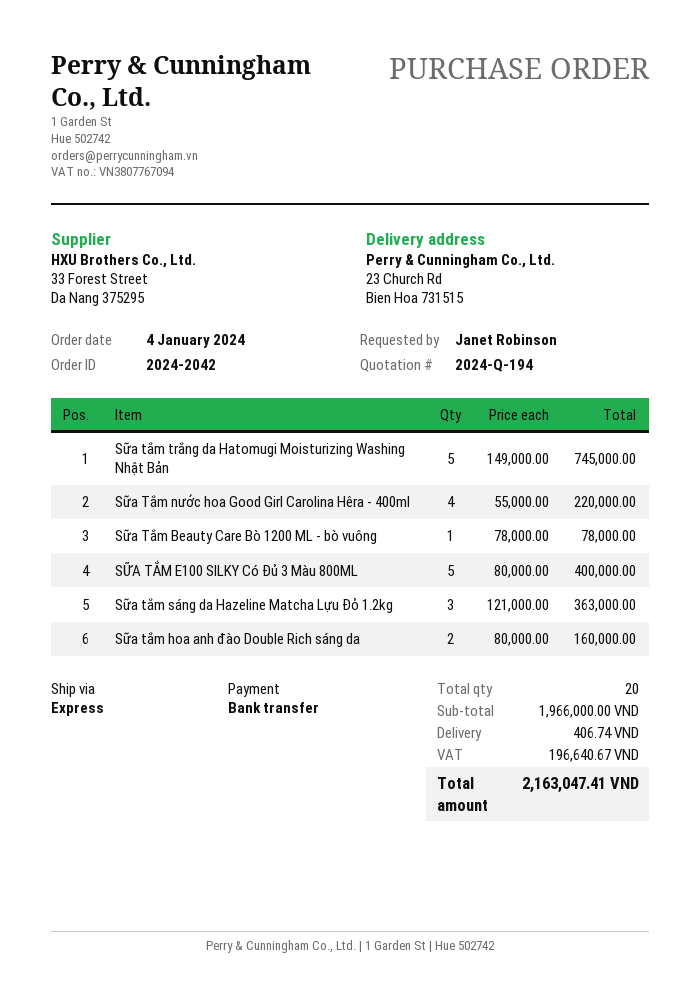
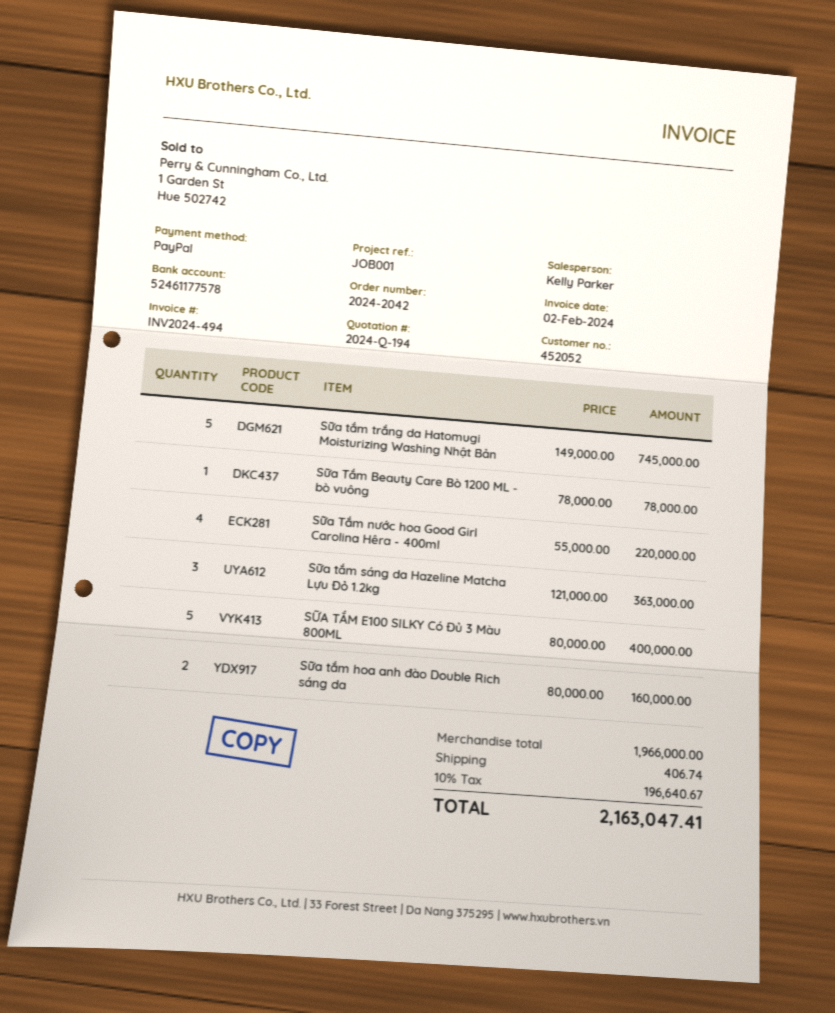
payment method: bank transfer -> PayPal

